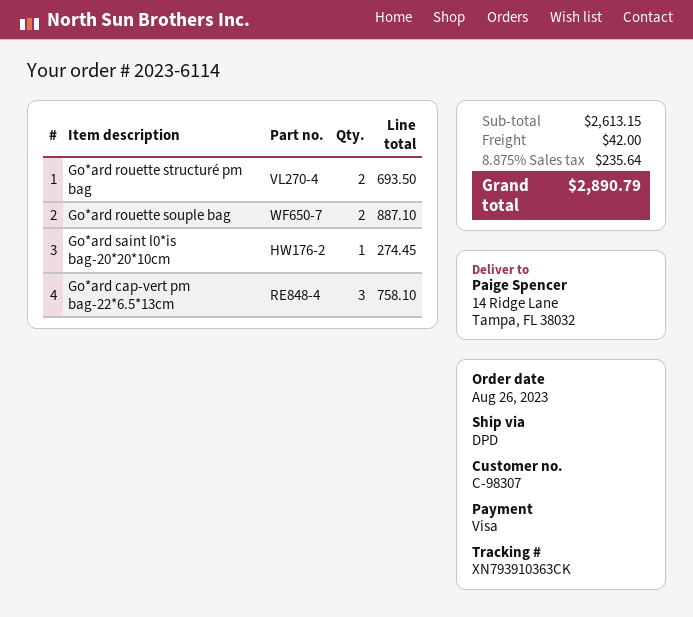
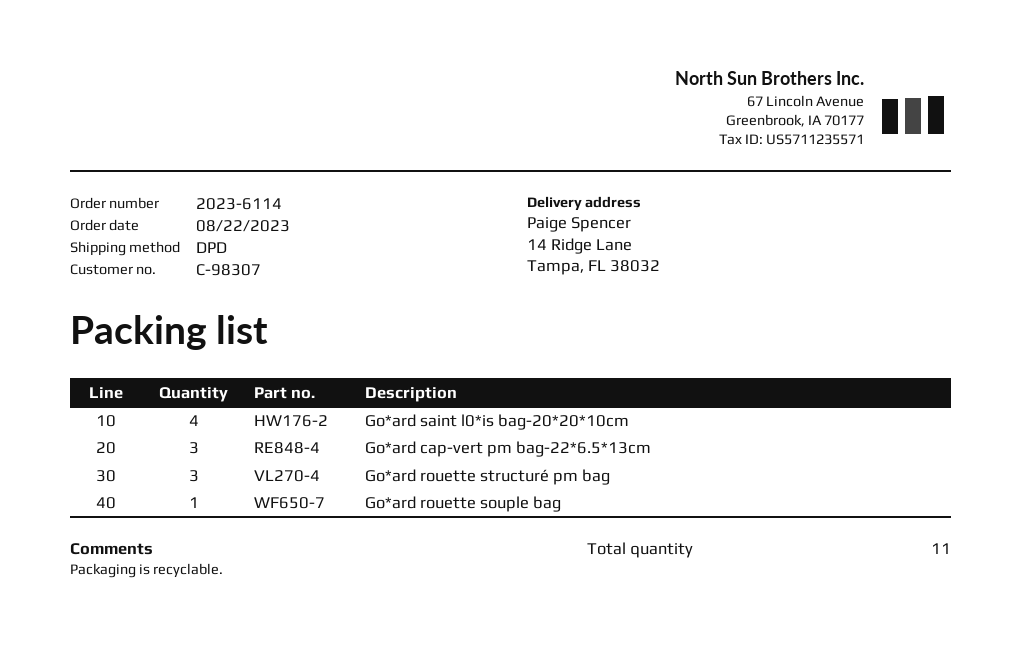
order date: 2023-08-26 -> 2023-08-22
Go*ard rouette structuré pm bag: 2 -> 3
Go*ard rouette souple bag: 2 -> 1
Go*ard saint l0*is bag-20*20*10cm: 1 -> 4

